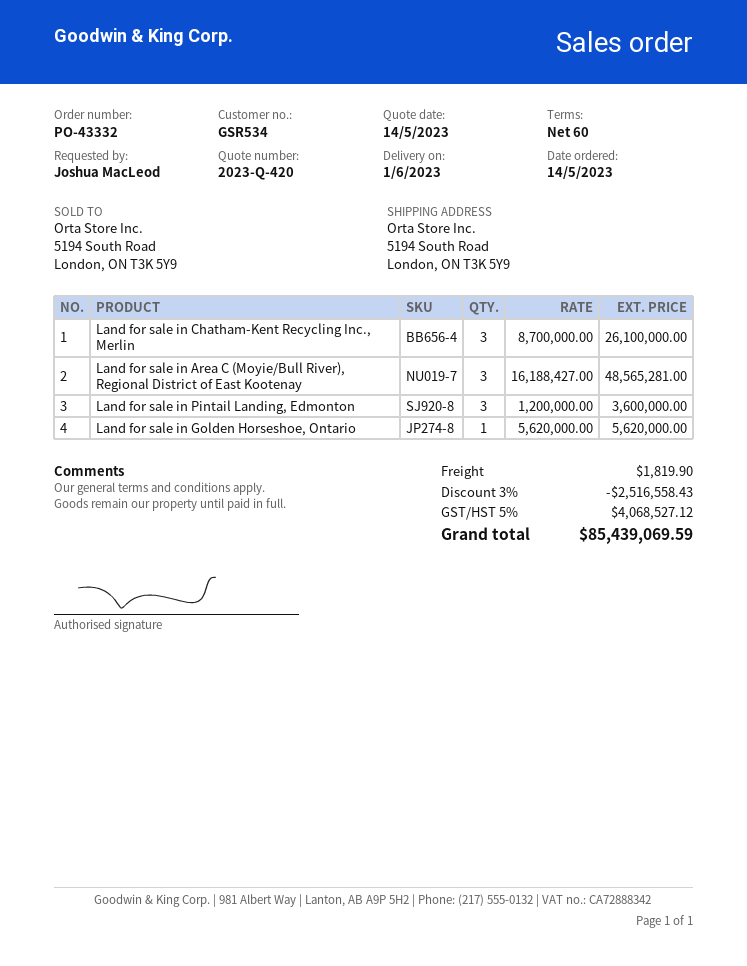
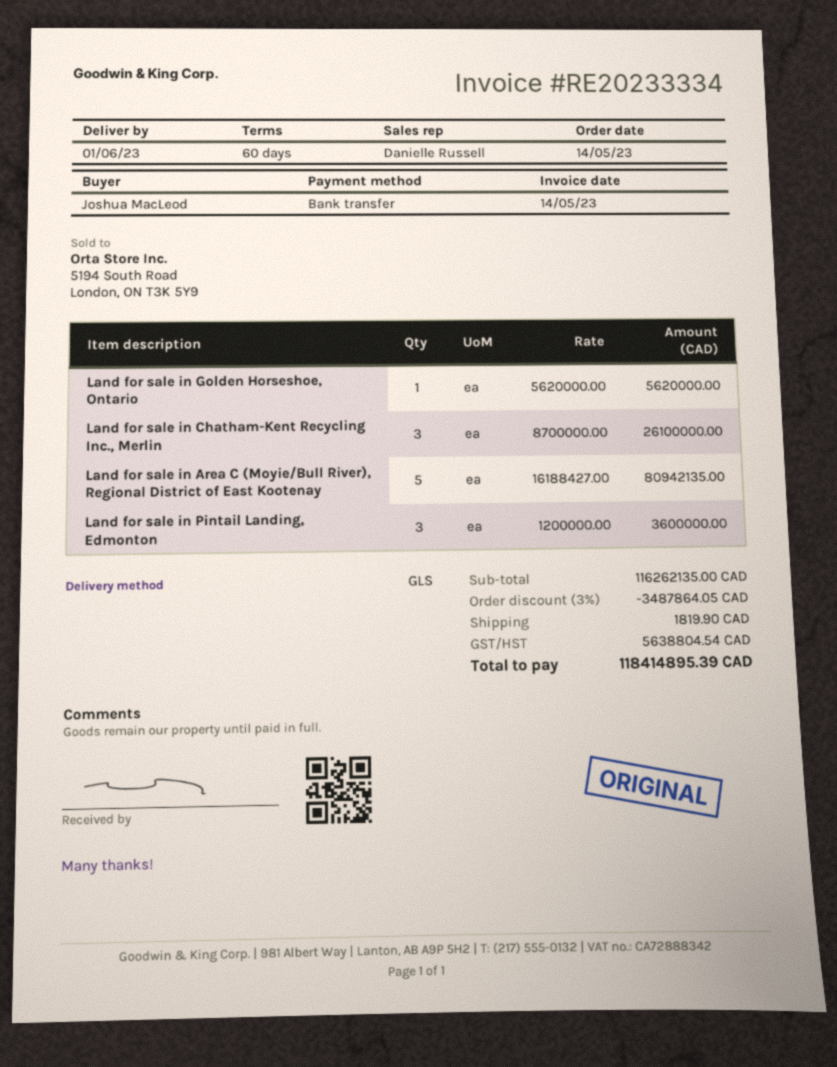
Land for sale in Area C (Moyie/Bull River), Regional District of East Kootenay: 3 x 16188427.00 = 48565281.00 -> 5 x 16188427.00 = 80942135.00
discount: 3% = 2516558.43 -> 3% = 3487864.05
tax: 4068527.12 -> 5638804.54
total: 85439069.59 -> 118414895.39

